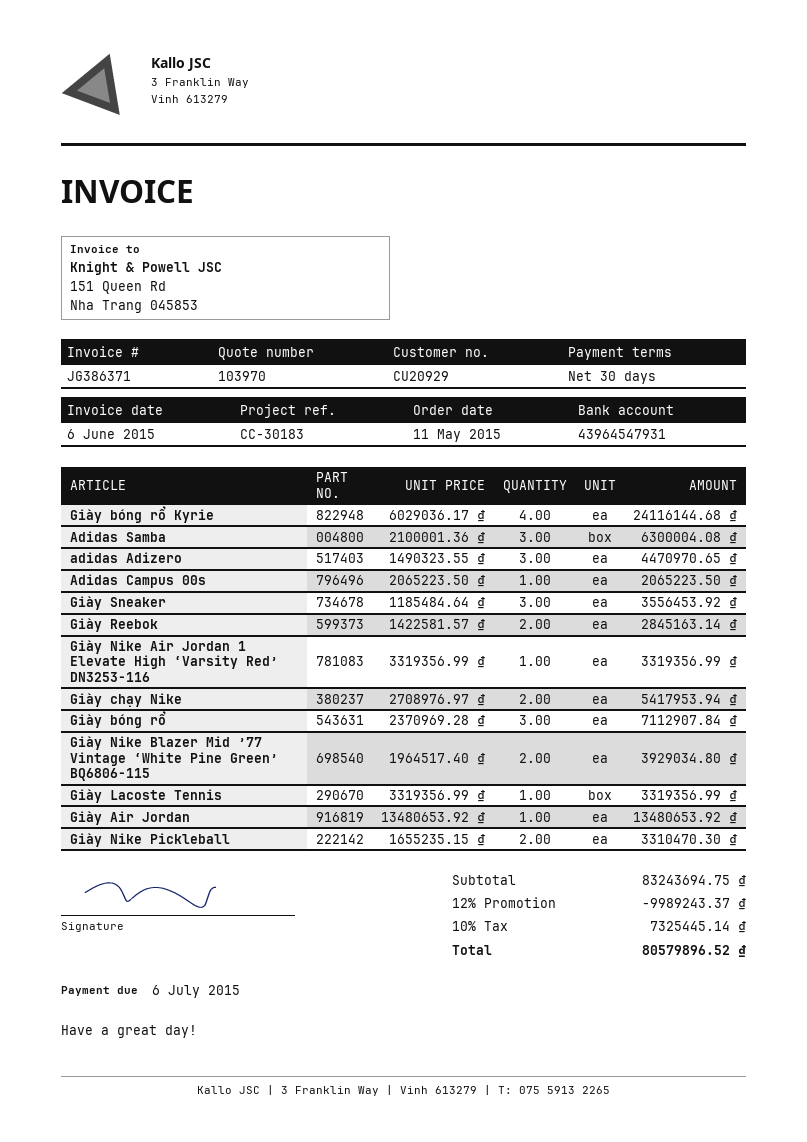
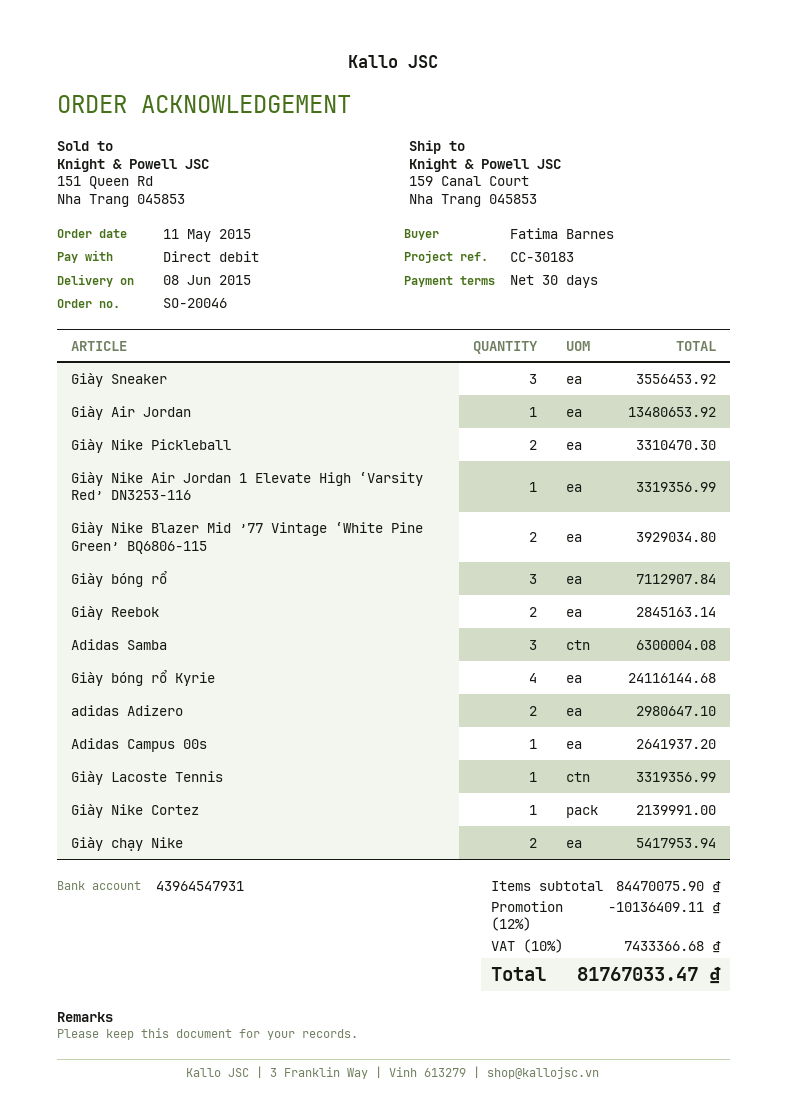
adidas Adizero: 3 for 4470970.65 -> 2 for 2980647.10
Adidas Campus 00s: 1 for 2065223.50 -> 1 for 2641937.20
Giày Nike Cortez: none -> 1 for 2139991.00
subtotal: 83243694.75 -> 84470075.90
discount: 12% = 9989243.37 -> 12% = 10136409.11
tax: 10% = 7325445.14 -> 10% = 7433366.68
total: 80579896.52 -> 81767033.47

